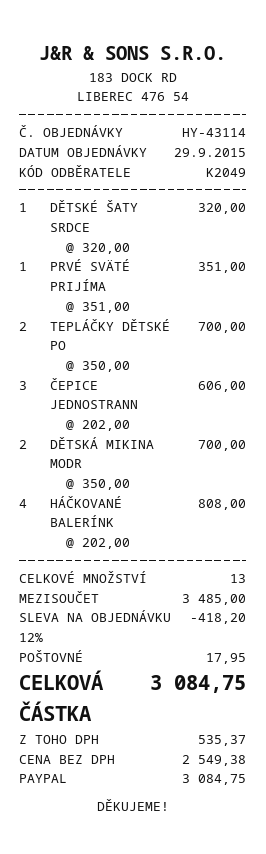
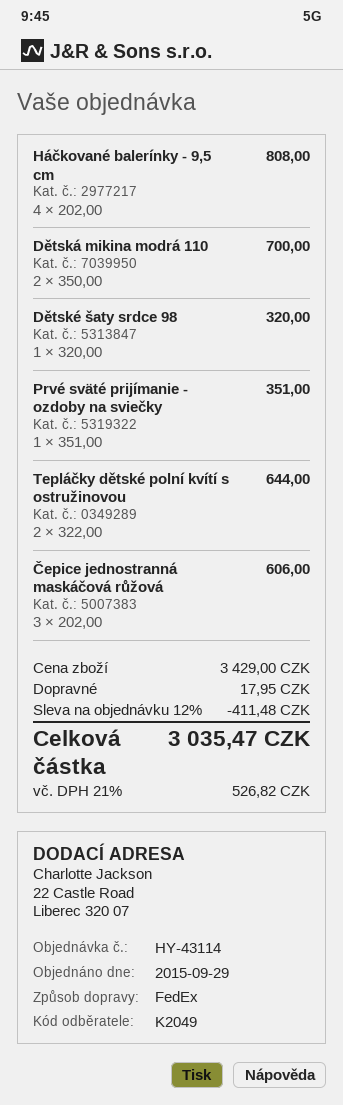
TEPLÁČKY DĚTSKÉ PO: 2 x 350.00 = 700.00 -> 2 x 322.00 = 644.00
subtotal: 3485.00 -> 3429.00
discount: 12% = 418.20 -> 12% = 411.48
tax: 535.37 -> 526.82
total: 3084.75 -> 3035.47

